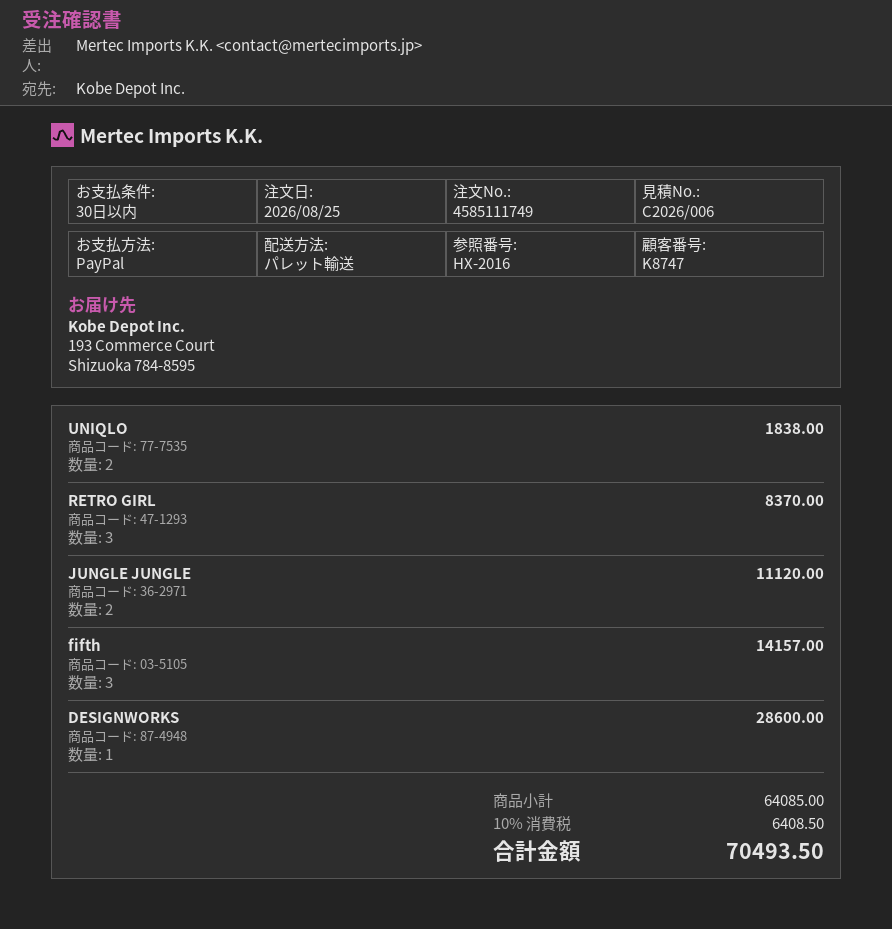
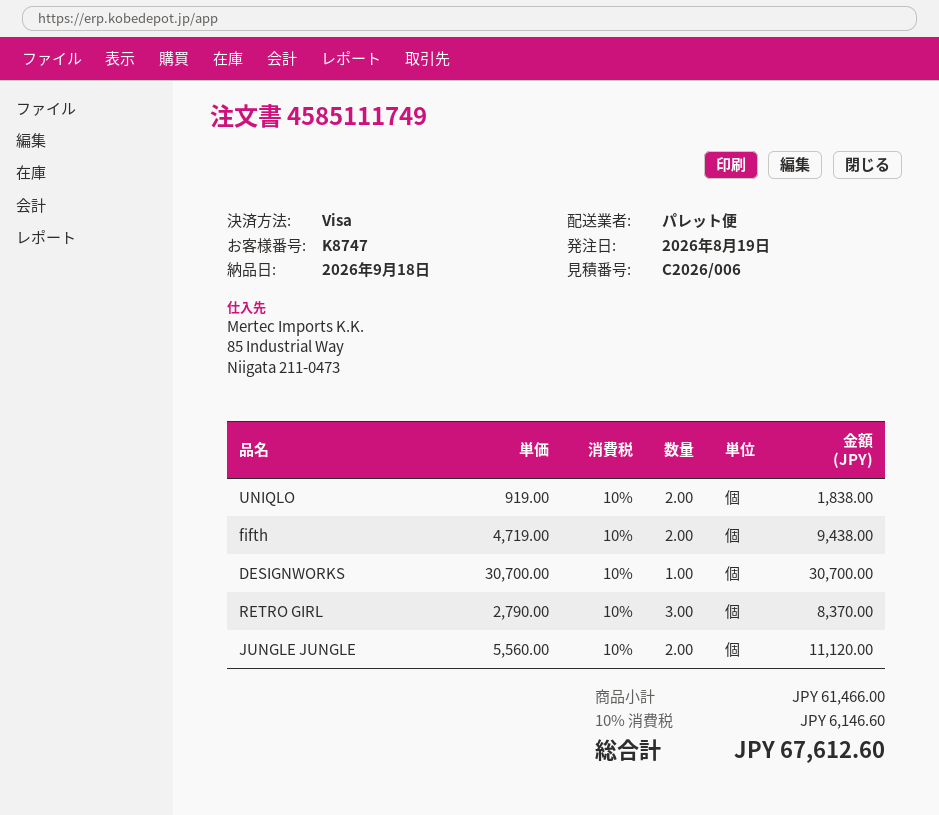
order date: 2026-08-25 -> 2026-08-19
payment method: PayPal -> Visa
fifth: 3 for 14157.00 -> 2 for 9438.00
DESIGNWORKS: 1 for 28600.00 -> 1 for 30700.00
subtotal: 64085.00 -> 61466.00
tax: 10% = 6408.50 -> 10% = 6146.60
total: 70493.50 -> 67612.60

